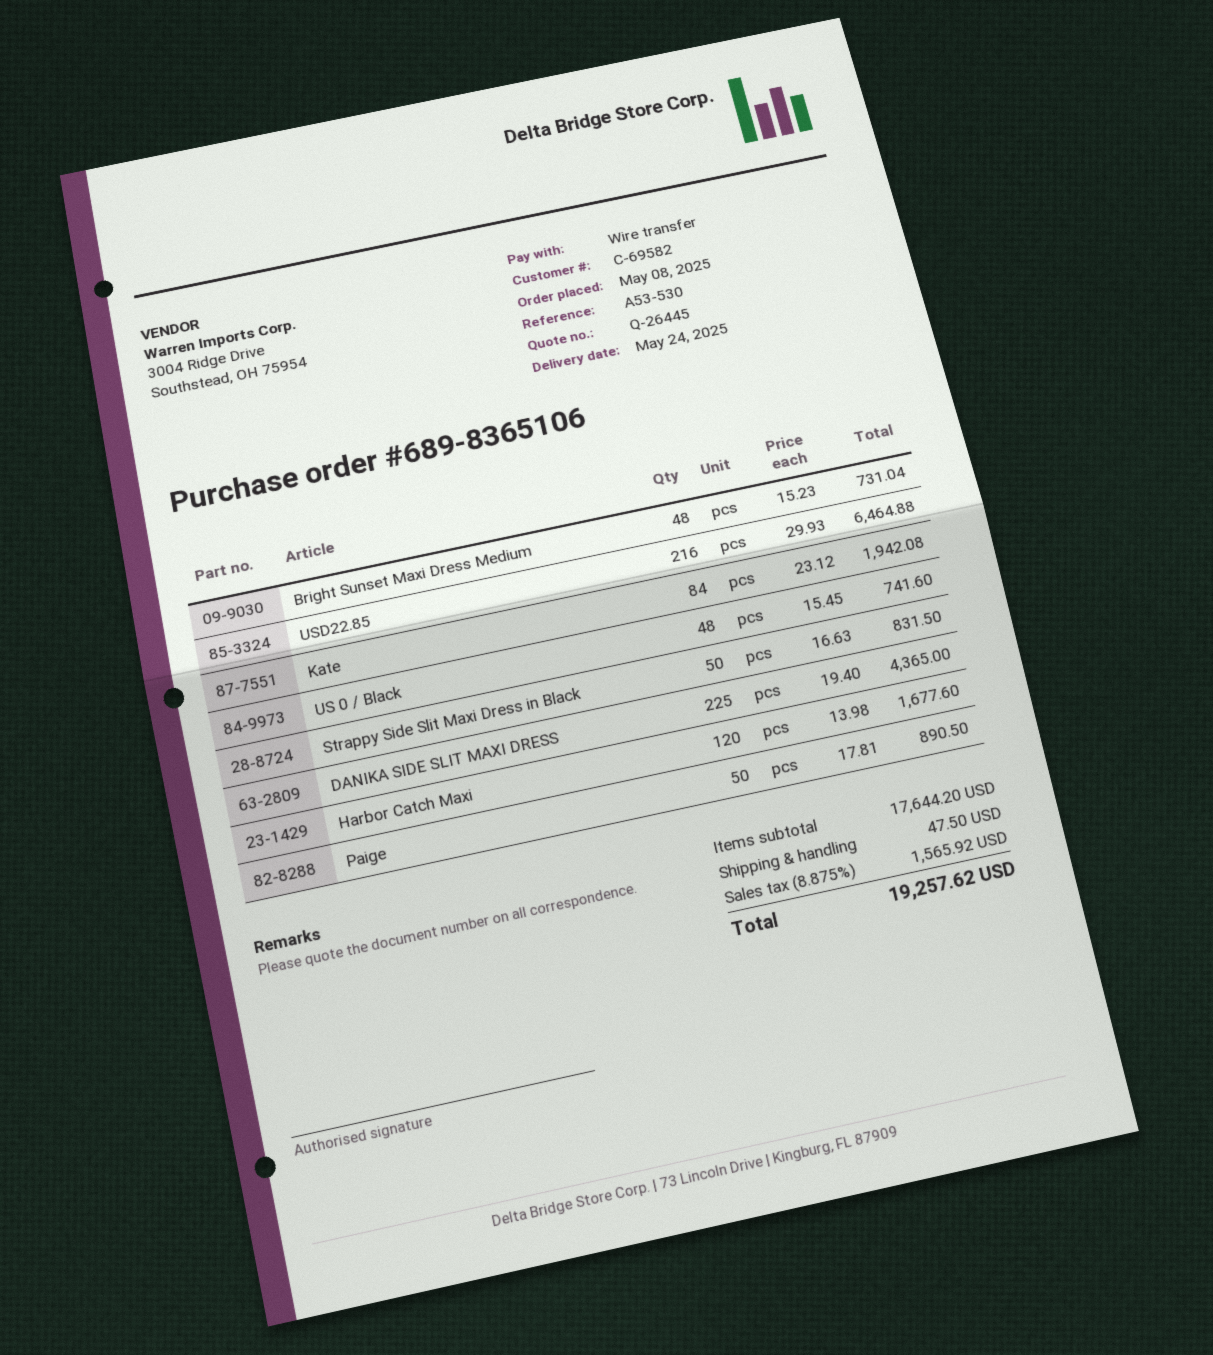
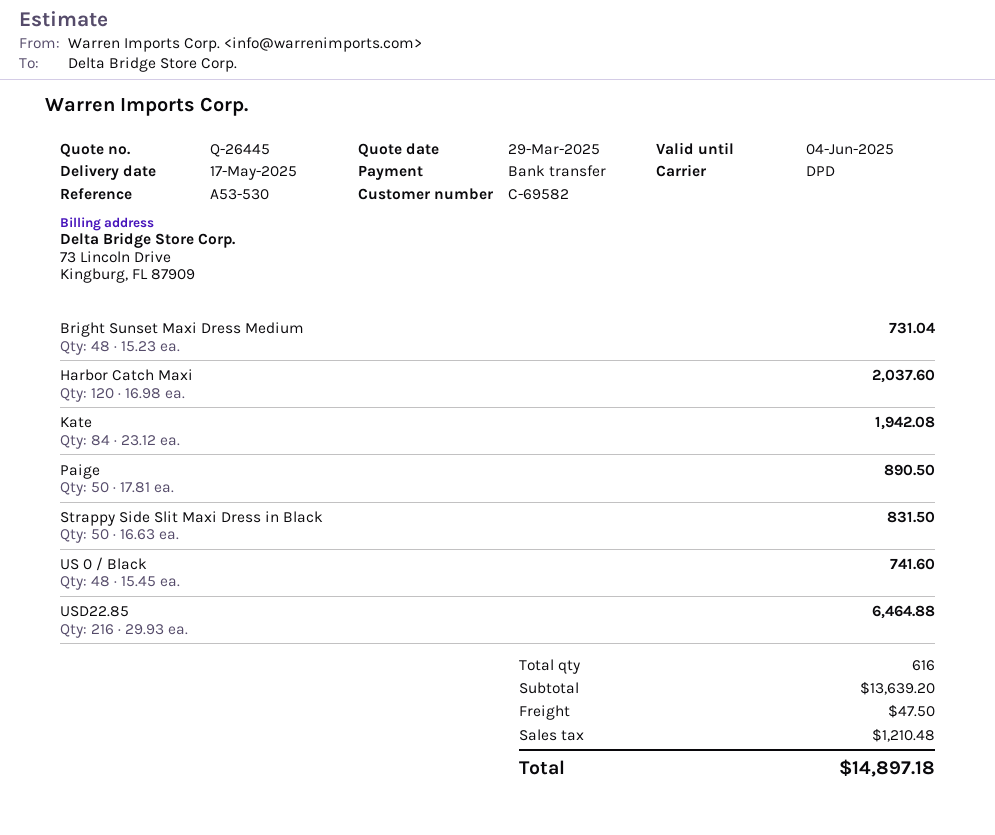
delivery date: 2025-05-24 -> 2025-05-17
DANIKA SIDE SLIT MAXI DRESS: 225 x 19.40 = 4365.00 -> none
Harbor Catch Maxi: 120 x 13.98 = 1677.60 -> 120 x 16.98 = 2037.60
subtotal: 17644.20 -> 13639.20
tax: 1565.92 -> 1210.48
total: 19257.62 -> 14897.18

